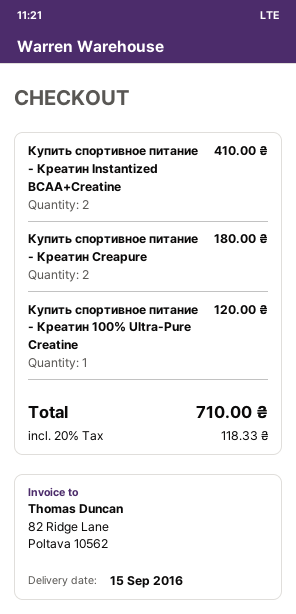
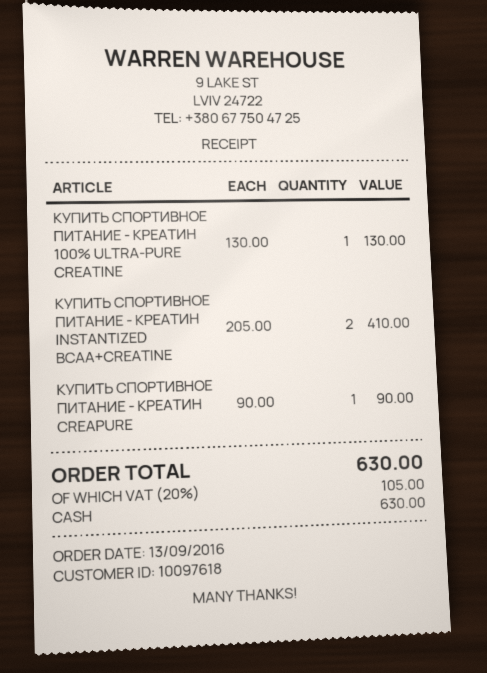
Купить спортивное питание - Креатин Creapure: 2 for 180.00 -> 1 for 90.00
Купить спортивное питание - Креатин 100% Ultra-Pure Creatine: 1 for 120.00 -> 1 for 130.00
tax: 20% = 118.33 -> 20% = 105.00
total: 710.00 -> 630.00

